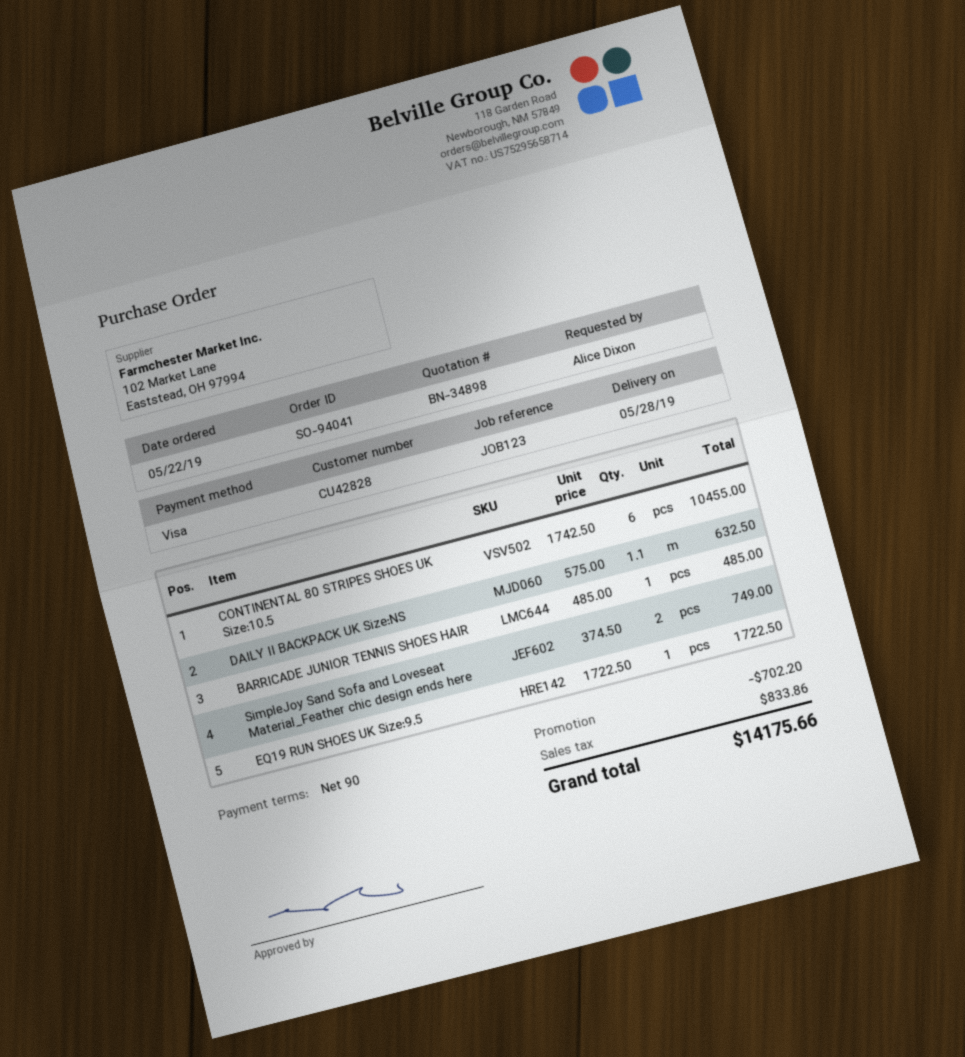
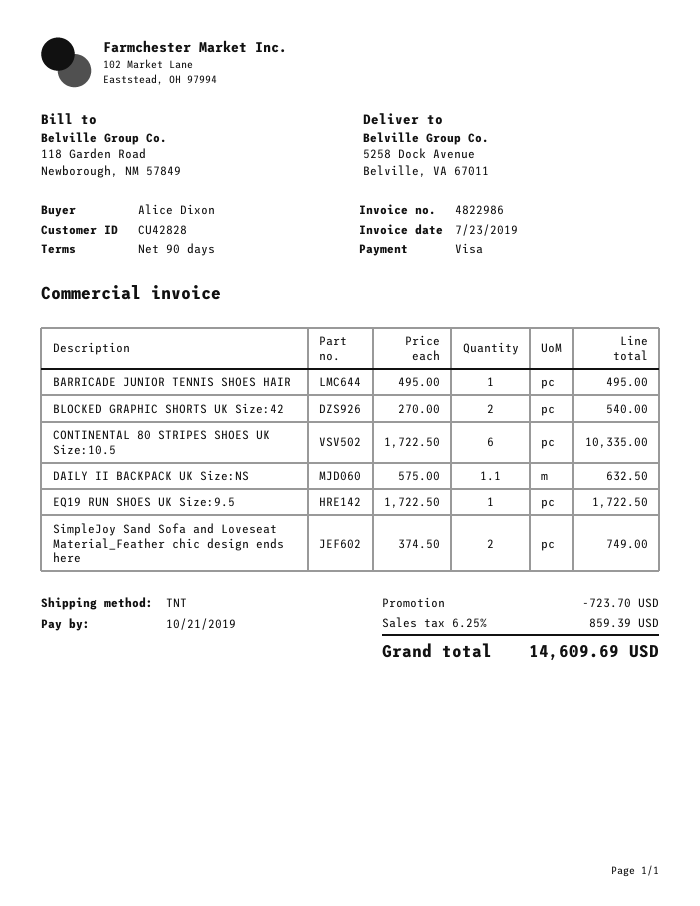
CONTINENTAL 80 STRIPES SHOES UK Size:10.5: 6 x 1742.50 = 10455.00 -> 6 x 1722.50 = 10335.00
BARRICADE JUNIOR TENNIS SHOES HAIR: 1 x 485.00 = 485.00 -> 1 x 495.00 = 495.00
BLOCKED GRAPHIC SHORTS UK Size:42: none -> 2 x 270.00 = 540.00
discount: 702.20 -> 723.70
tax: 833.86 -> 859.39
total: 14175.66 -> 14609.69

